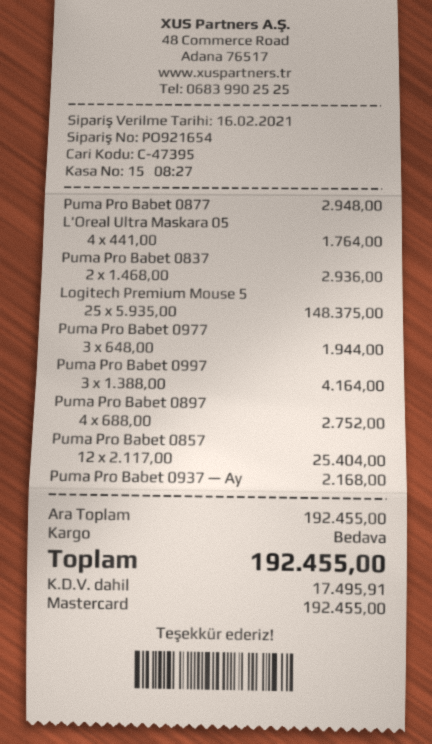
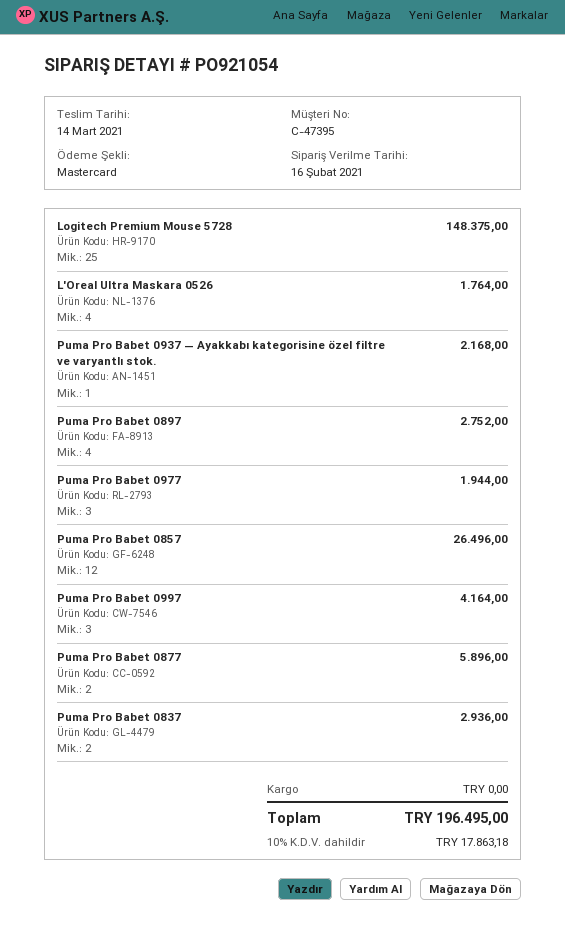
order number: PO921654 -> PO921054
Puma Pro Babet 0877: 1 for 2948.00 -> 2 for 5896.00
Puma Pro Babet 0857: 12 for 25404.00 -> 12 for 26496.00
tax: 17495.91 -> 17863.18
total: 192455.00 -> 196495.00

